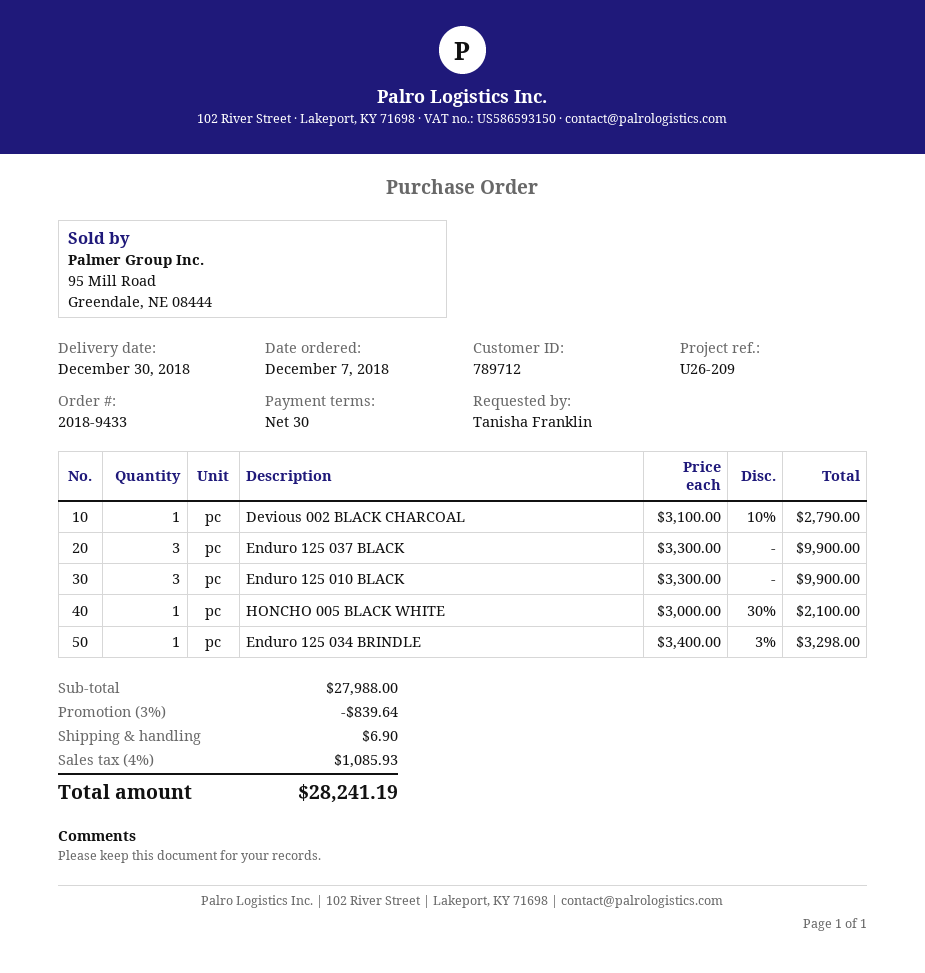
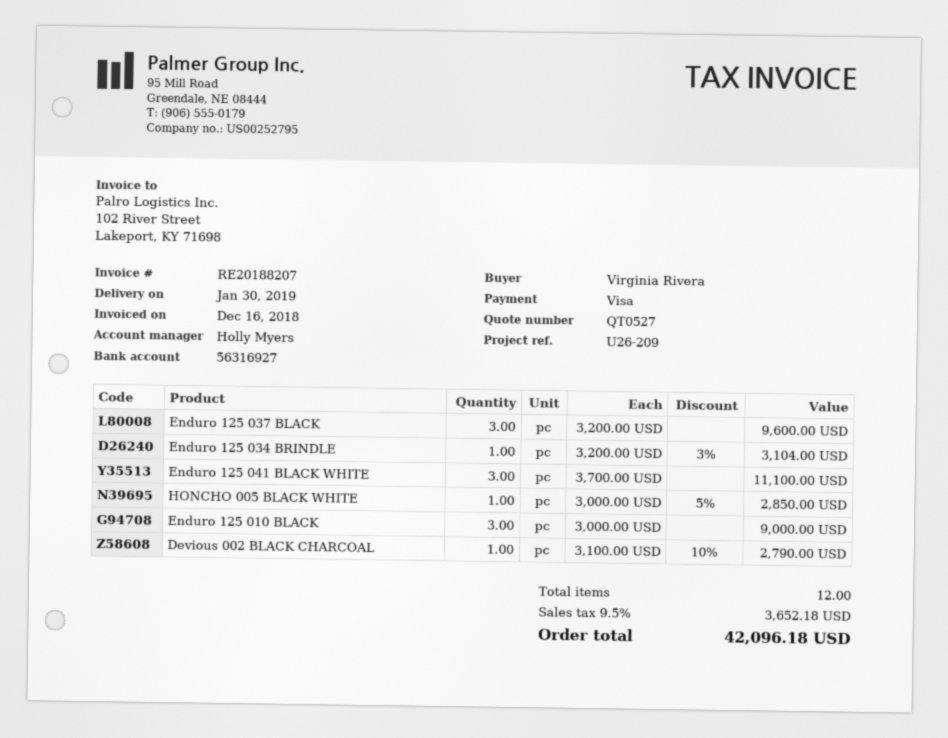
delivery date: 2018-12-30 -> 2019-01-30
ordered by: Tanisha Franklin -> Virginia Rivera
Enduro 125 037 BLACK: 3 x 3300.00 = 9900.00 -> 3 x 3200.00 = 9600.00
Enduro 125 010 BLACK: 3 x 3300.00 = 9900.00 -> 3 x 3000.00 = 9000.00
HONCHO 005 BLACK WHITE: 1 x 3000.00 - 30% = 2100.00 -> 1 x 3000.00 - 5% = 2850.00
Enduro 125 034 BRINDLE: 1 x 3400.00 - 3% = 3298.00 -> 1 x 3200.00 - 3% = 3104.00
Enduro 125 041 BLACK WHITE: none -> 3 x 3700.00 = 11100.00
discount: 3% = 839.64 -> none
shipping: 6.90 -> none
tax: 4% = 1085.93 -> 9.5% = 3652.18
total: 28241.19 -> 42096.18

